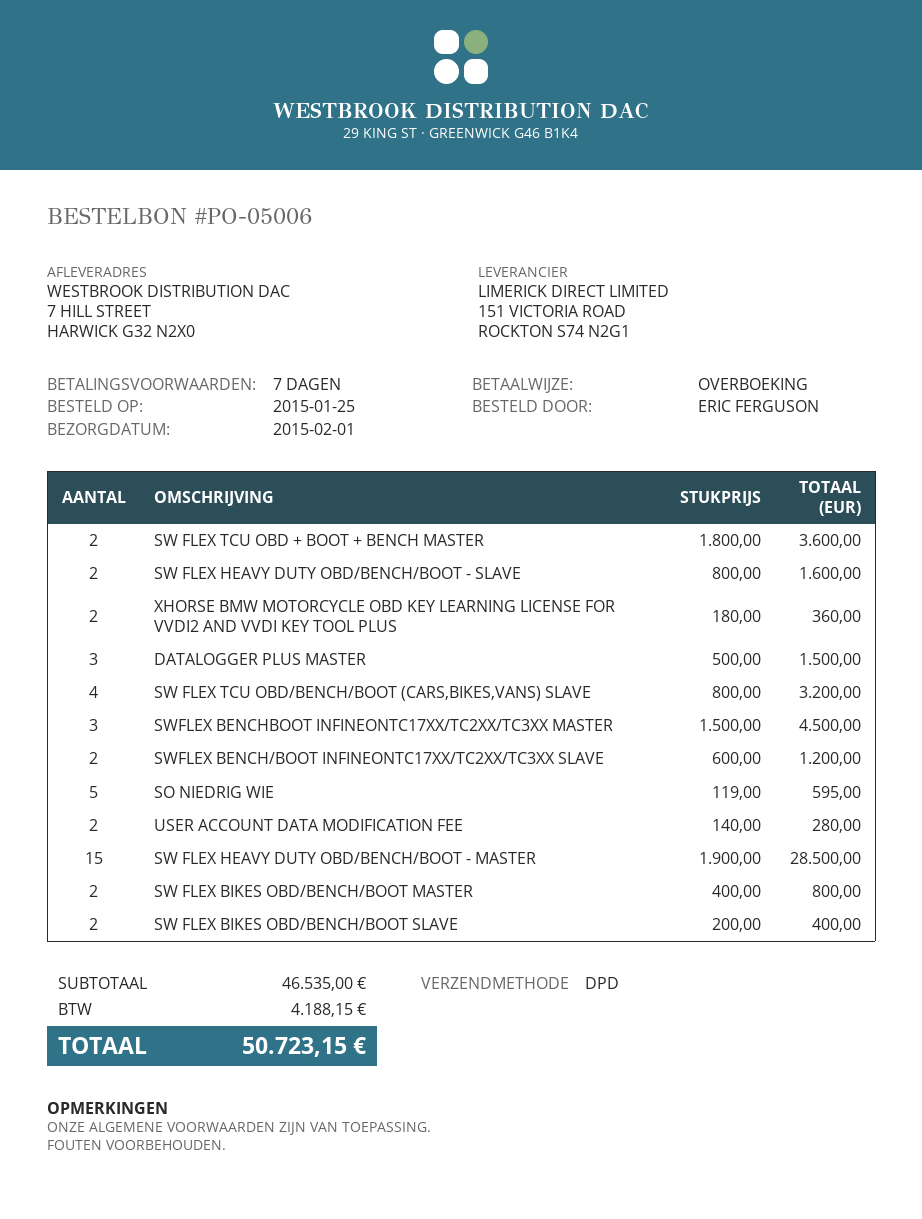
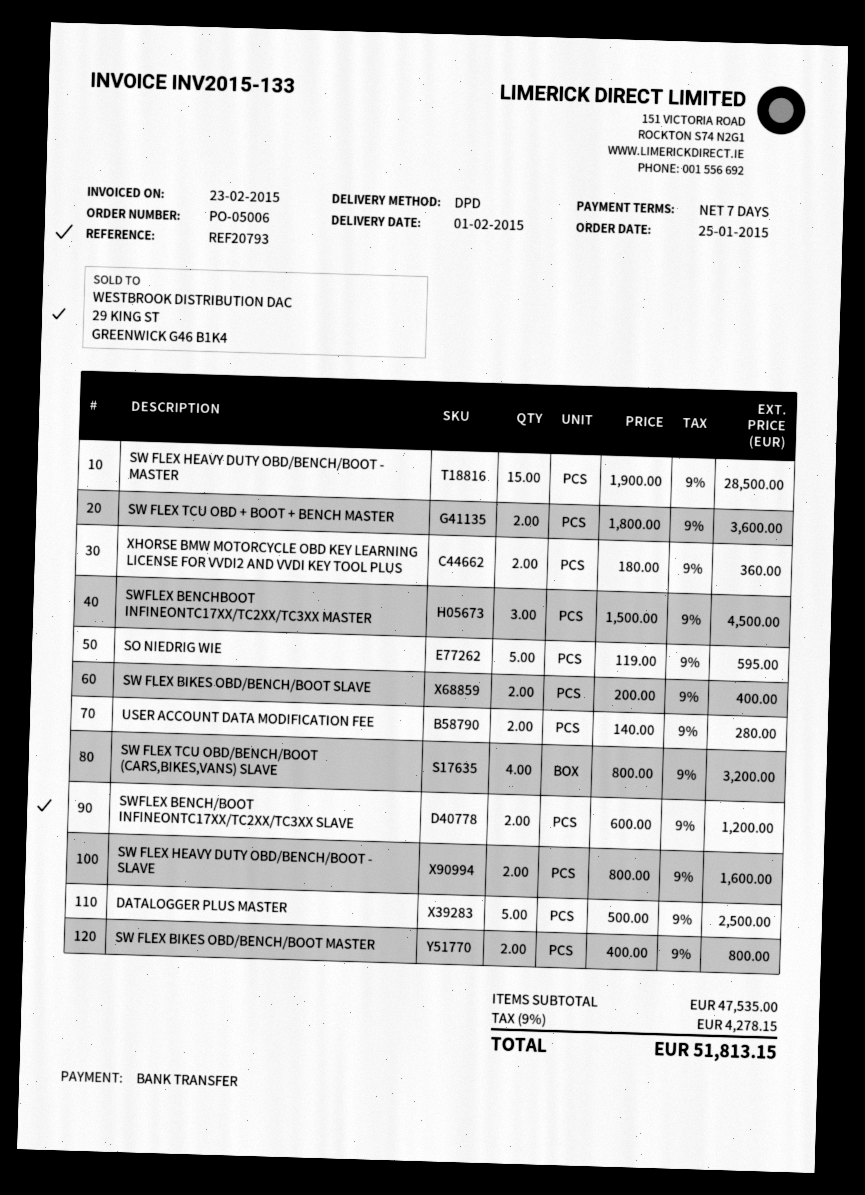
DATALOGGER PLUS MASTER: 3 x 500.00 = 1500.00 -> 5 x 500.00 = 2500.00
subtotal: 46535.00 -> 47535.00
tax: 4188.15 -> 4278.15
total: 50723.15 -> 51813.15

